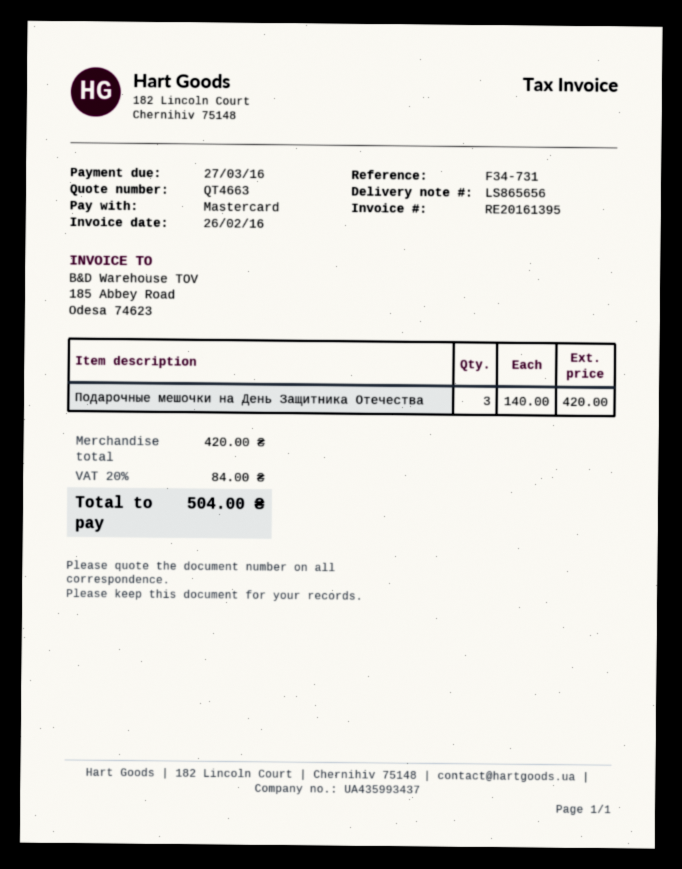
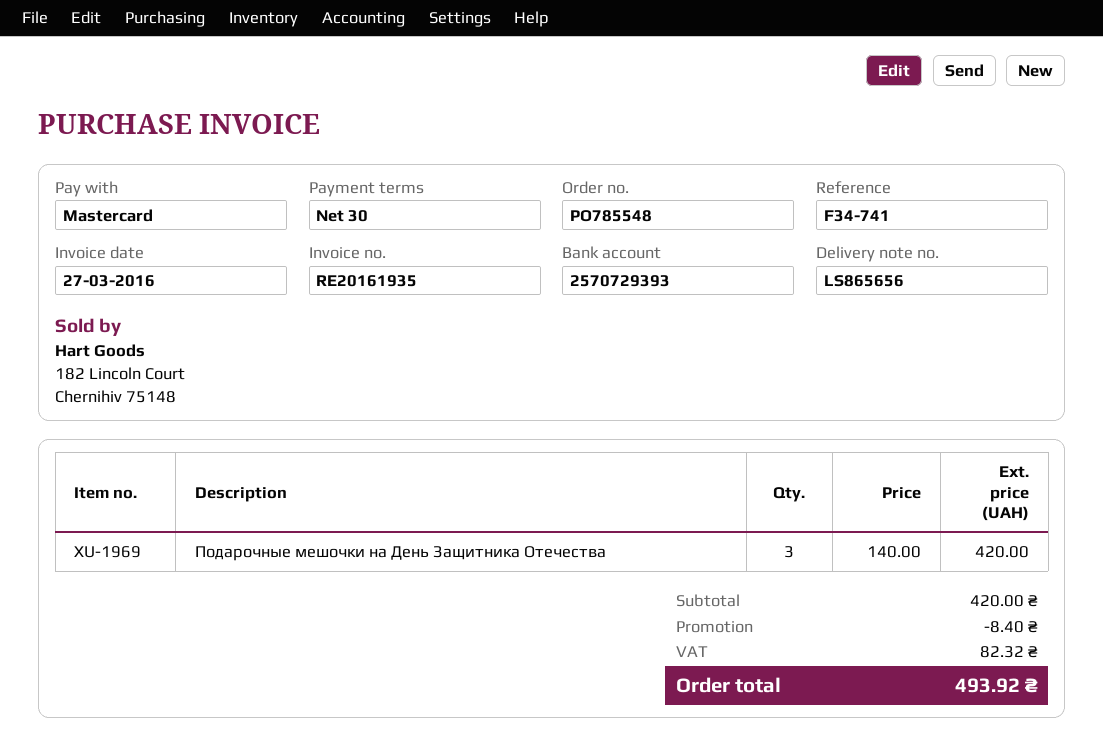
invoice number: RE20161395 -> RE20161935
invoice date: 2016-02-26 -> 2016-03-27
reference: F34-731 -> F34-741
discount: none -> 8.40
tax: 84.00 -> 82.32
total: 504.00 -> 493.92

